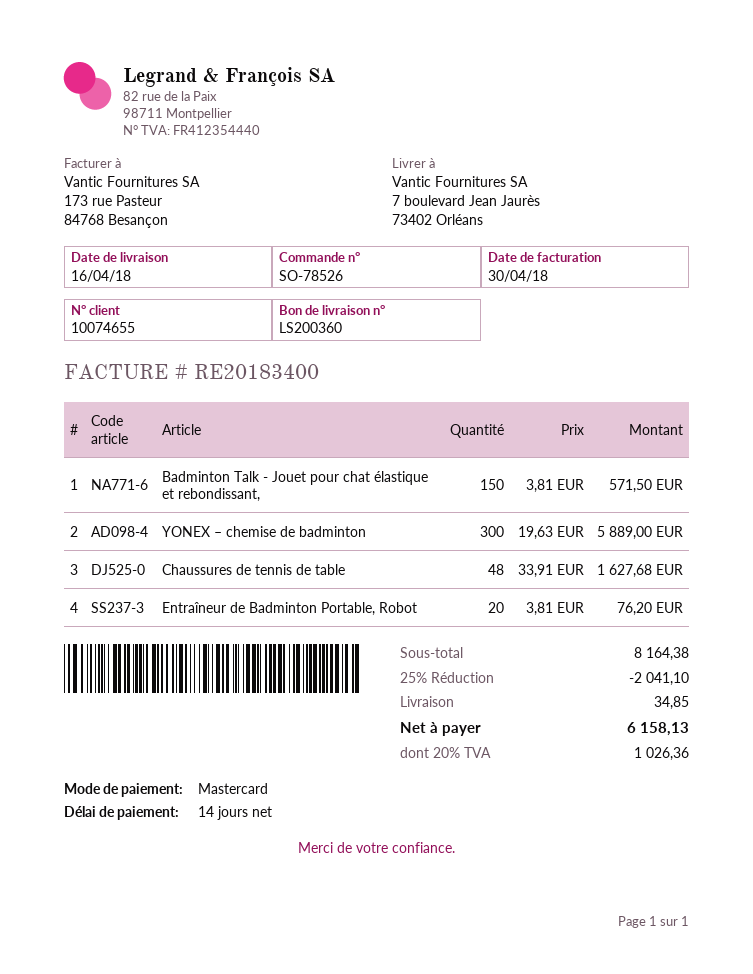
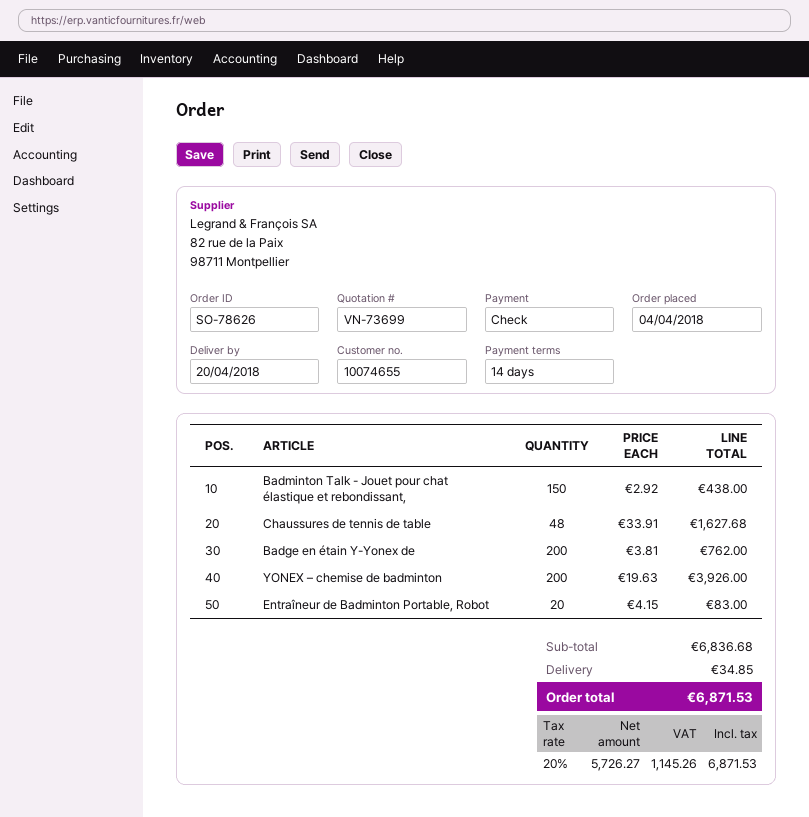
order number: SO-78526 -> SO-78626
delivery date: 2018-04-16 -> 2018-04-20
payment method: Mastercard -> cheque
Badminton Talk - Jouet pour chat élastique et rebondissant,: 150 x 3.81 = 571.50 -> 150 x 2.92 = 438.00
YONEX – chemise de badminton: 300 x 19.63 = 5889.00 -> 200 x 19.63 = 3926.00
Entraîneur de Badminton Portable, Robot: 20 x 3.81 = 76.20 -> 20 x 4.15 = 83.00
Badge en étain Y-Yonex de: none -> 200 x 3.81 = 762.00
subtotal: 8164.38 -> 6836.68
discount: 25% = 2041.10 -> none
tax: 20% = 1026.36 -> 20% = 1145.26
total: 6158.13 -> 6871.53

